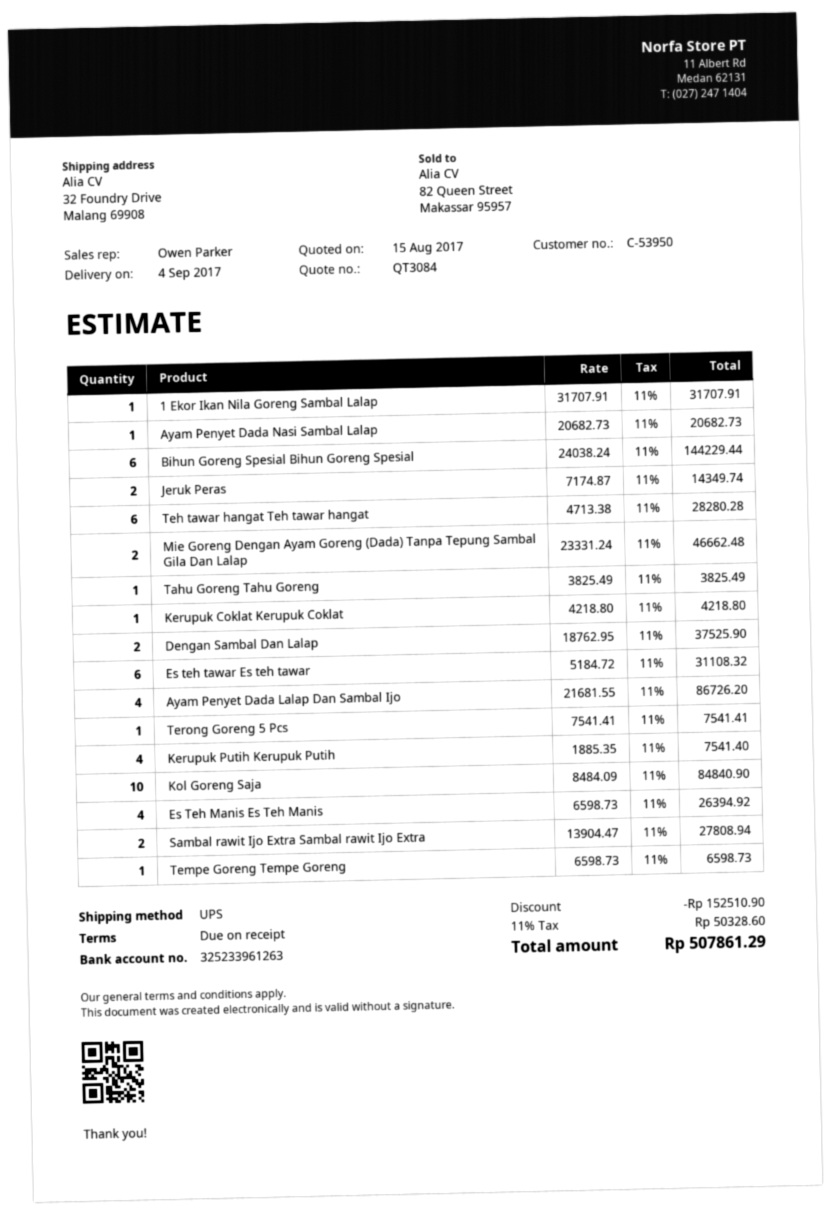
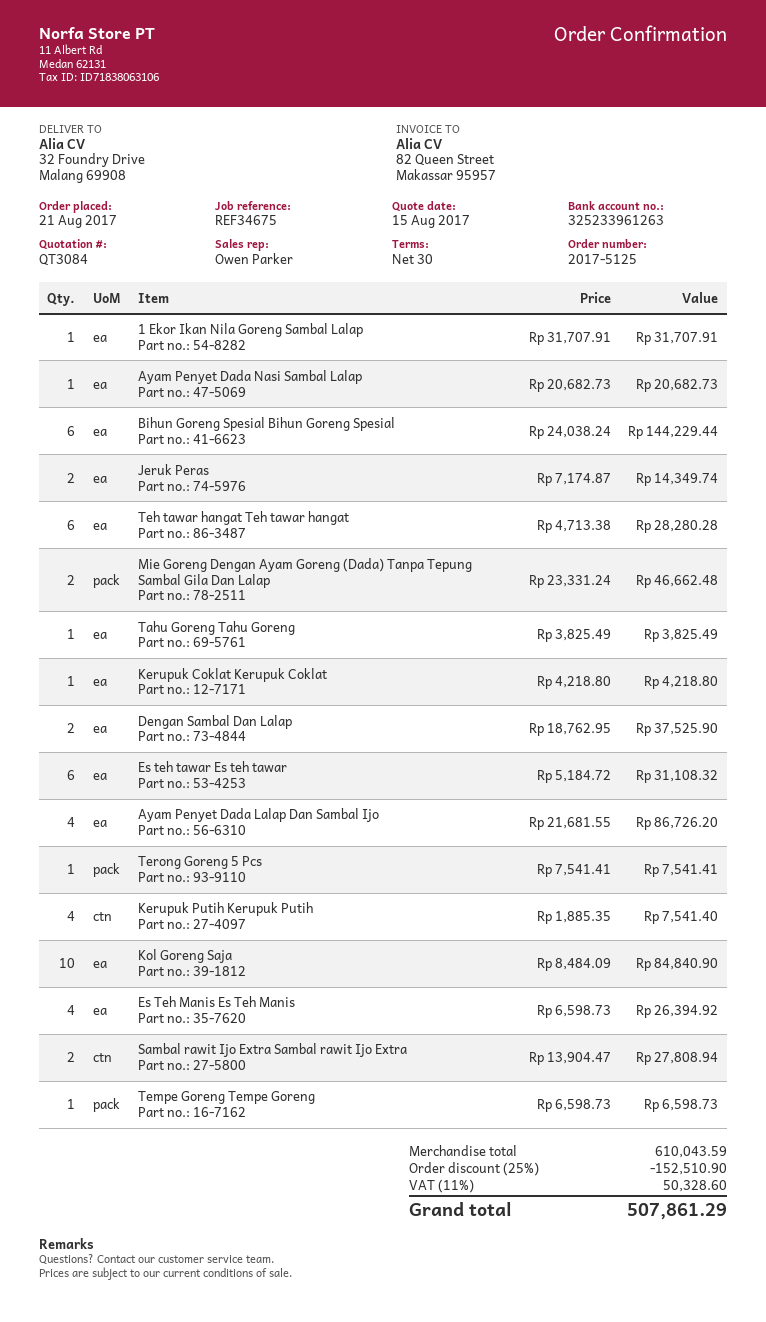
payment terms: on receipt -> 30 days

